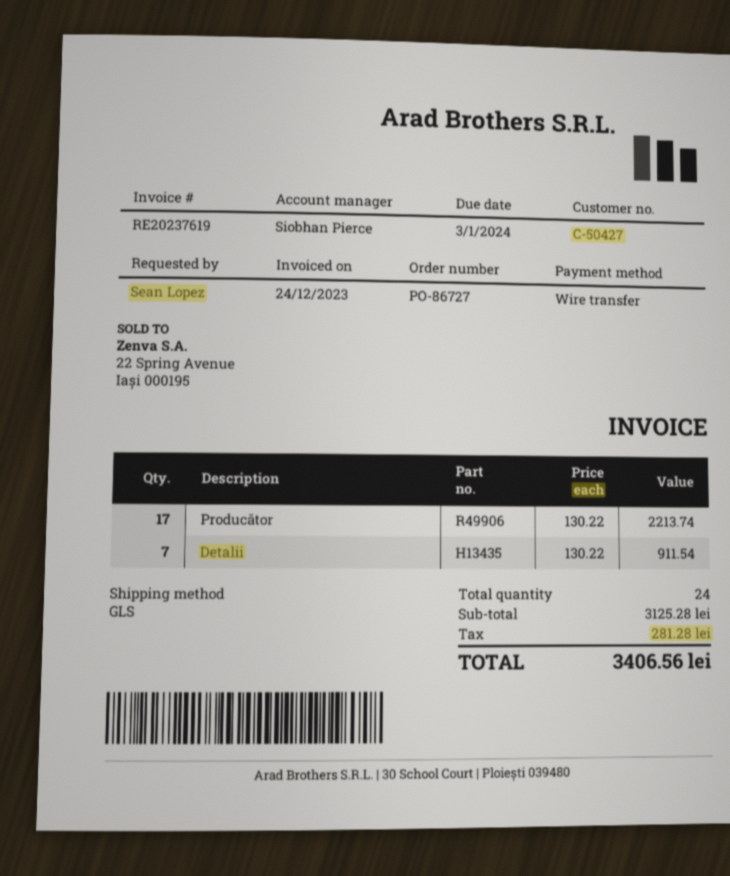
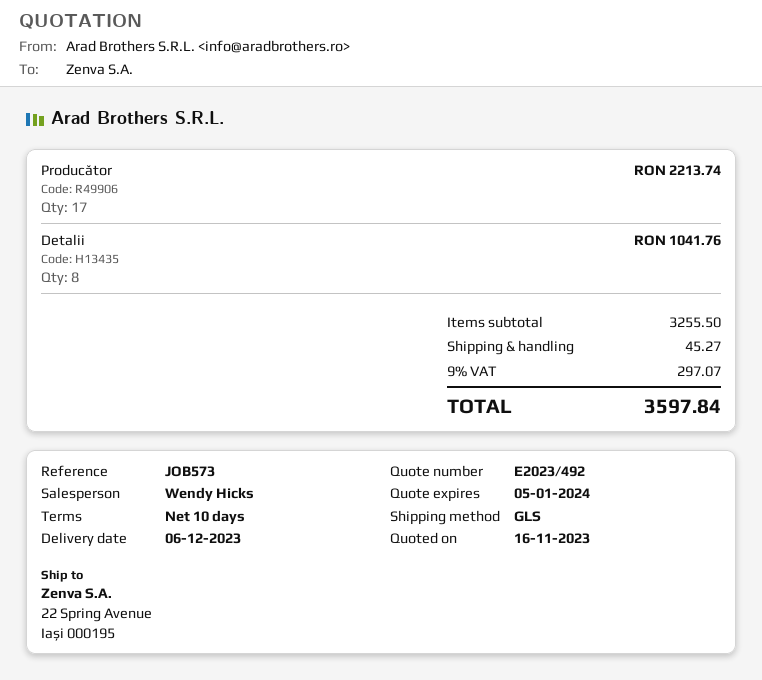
sales rep: Siobhan Pierce -> Wendy Hicks
Detalii: 7 for 911.54 -> 8 for 1041.76
subtotal: 3125.28 -> 3255.50
shipping: none -> 45.27
tax: 281.28 -> 297.07
total: 3406.56 -> 3597.84

